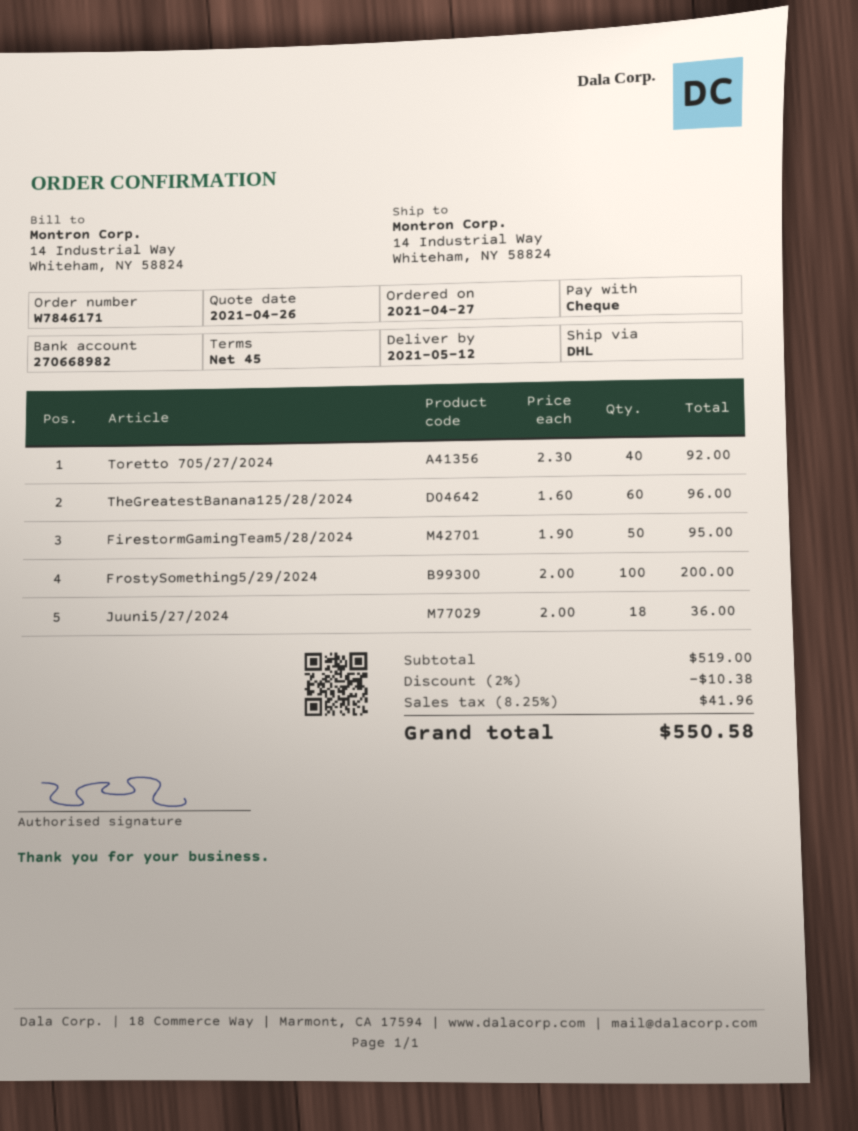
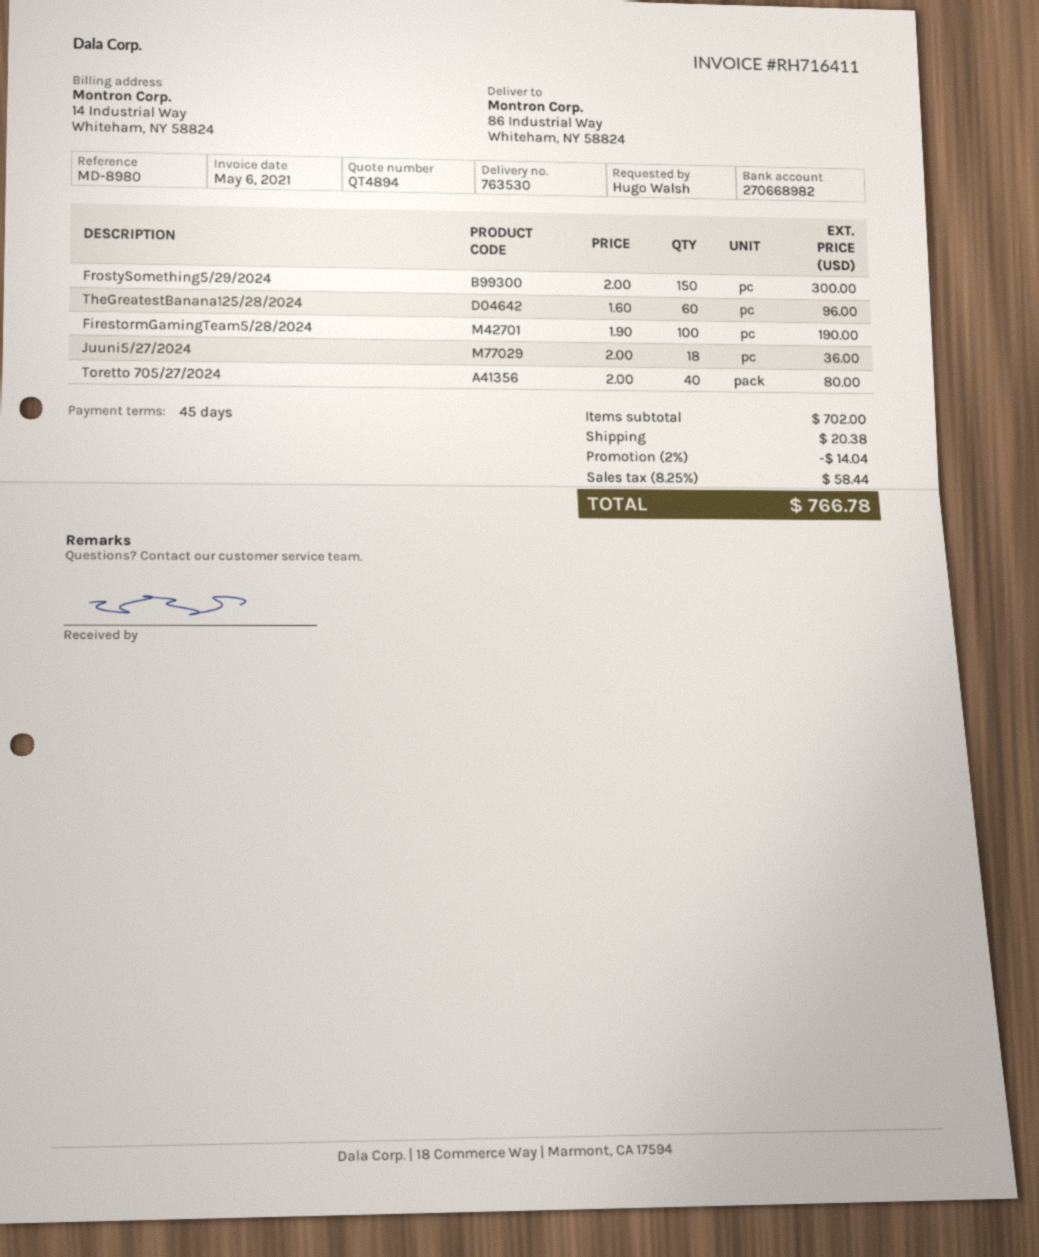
ship to: 14 Industrial Way, Whiteham, NY 58824 -> 86 Industrial Way, Whiteham, NY 58824
Toretto 705/27/2024: 40 x 2.30 = 92.00 -> 40 x 2.00 = 80.00
FirestormGamingTeam5/28/2024: 50 x 1.90 = 95.00 -> 100 x 1.90 = 190.00
FrostySomething5/29/2024: 100 x 2.00 = 200.00 -> 150 x 2.00 = 300.00
subtotal: 519.00 -> 702.00
discount: 2% = 10.38 -> 2% = 14.04
shipping: none -> 20.38
tax: 8.25% = 41.96 -> 8.25% = 58.44
total: 550.58 -> 766.78

